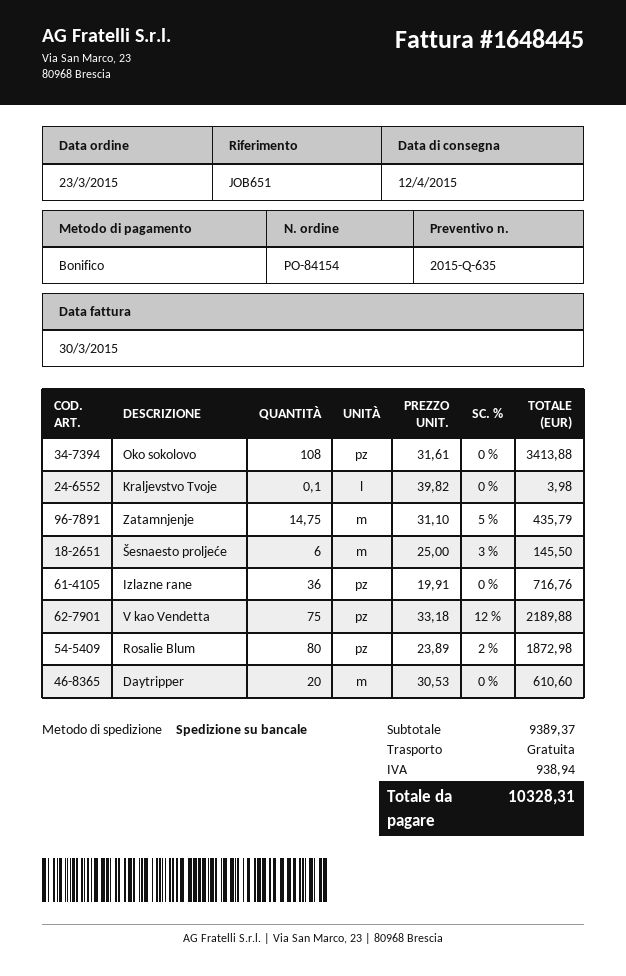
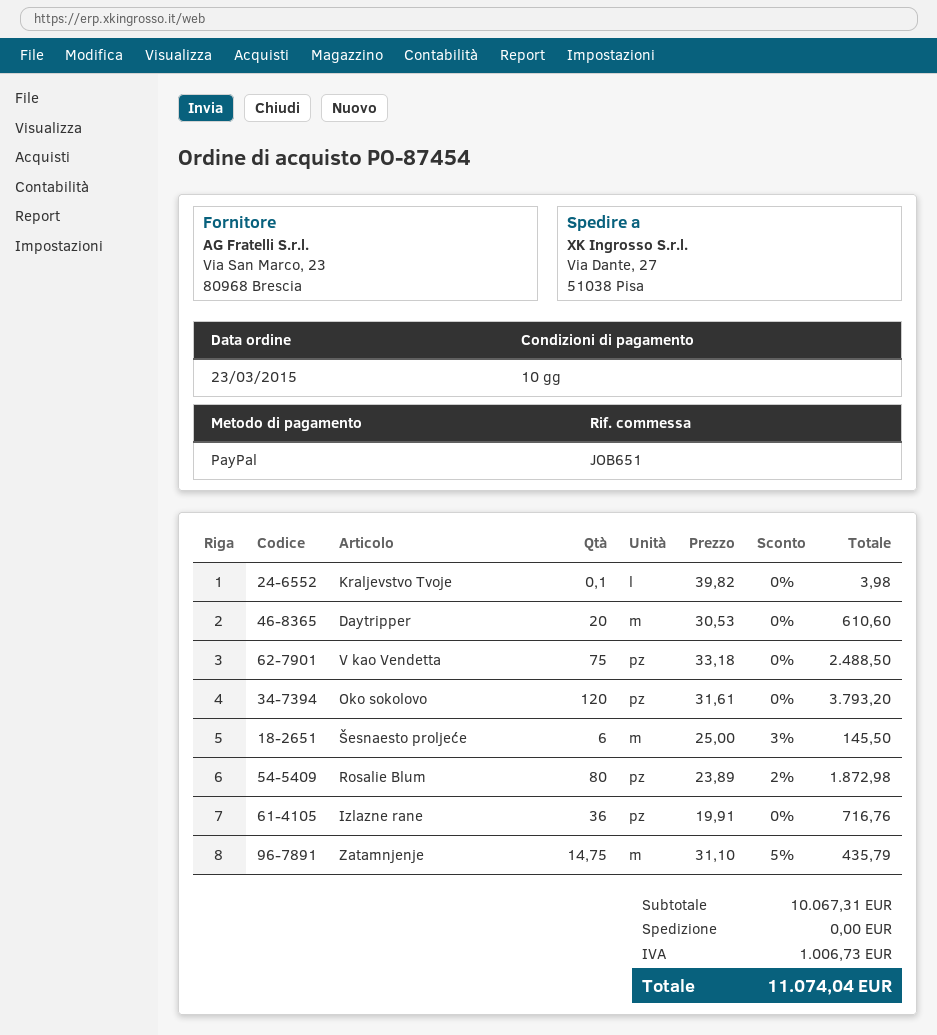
order number: PO-84154 -> PO-87454
payment method: bank transfer -> PayPal
Oko sokolovo: 108 x 31.61 = 3413.88 -> 120 x 31.61 = 3793.20
V kao Vendetta: 75 x 33.18 - 12% = 2189.88 -> 75 x 33.18 = 2488.50
subtotal: 9389.37 -> 10067.31
tax: 938.94 -> 1006.73
total: 10328.31 -> 11074.04

